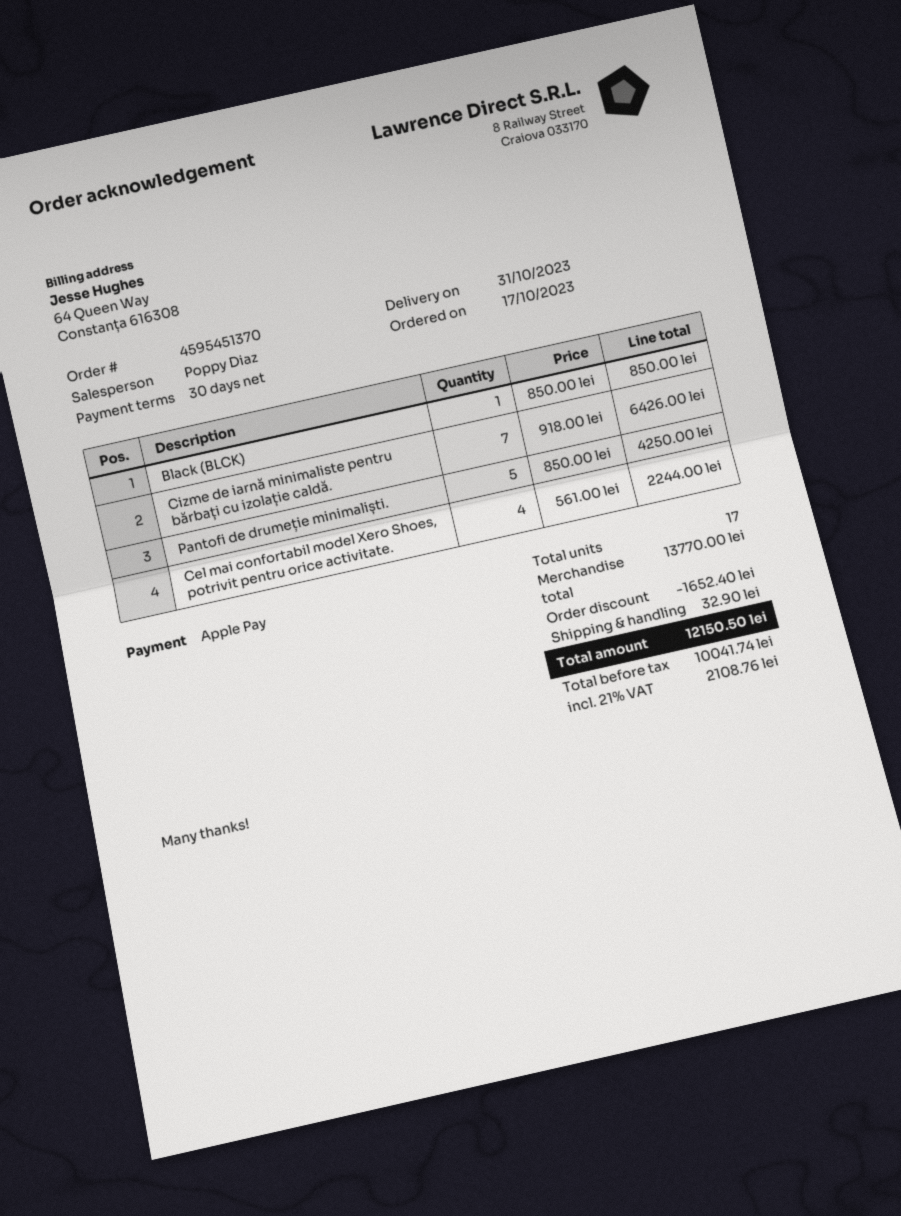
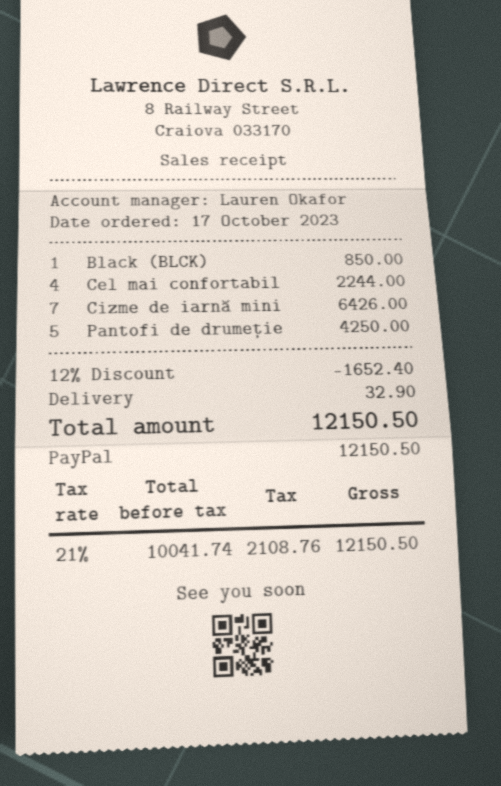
sales rep: Poppy Diaz -> Lauren Okafor
payment method: Apple Pay -> PayPal

